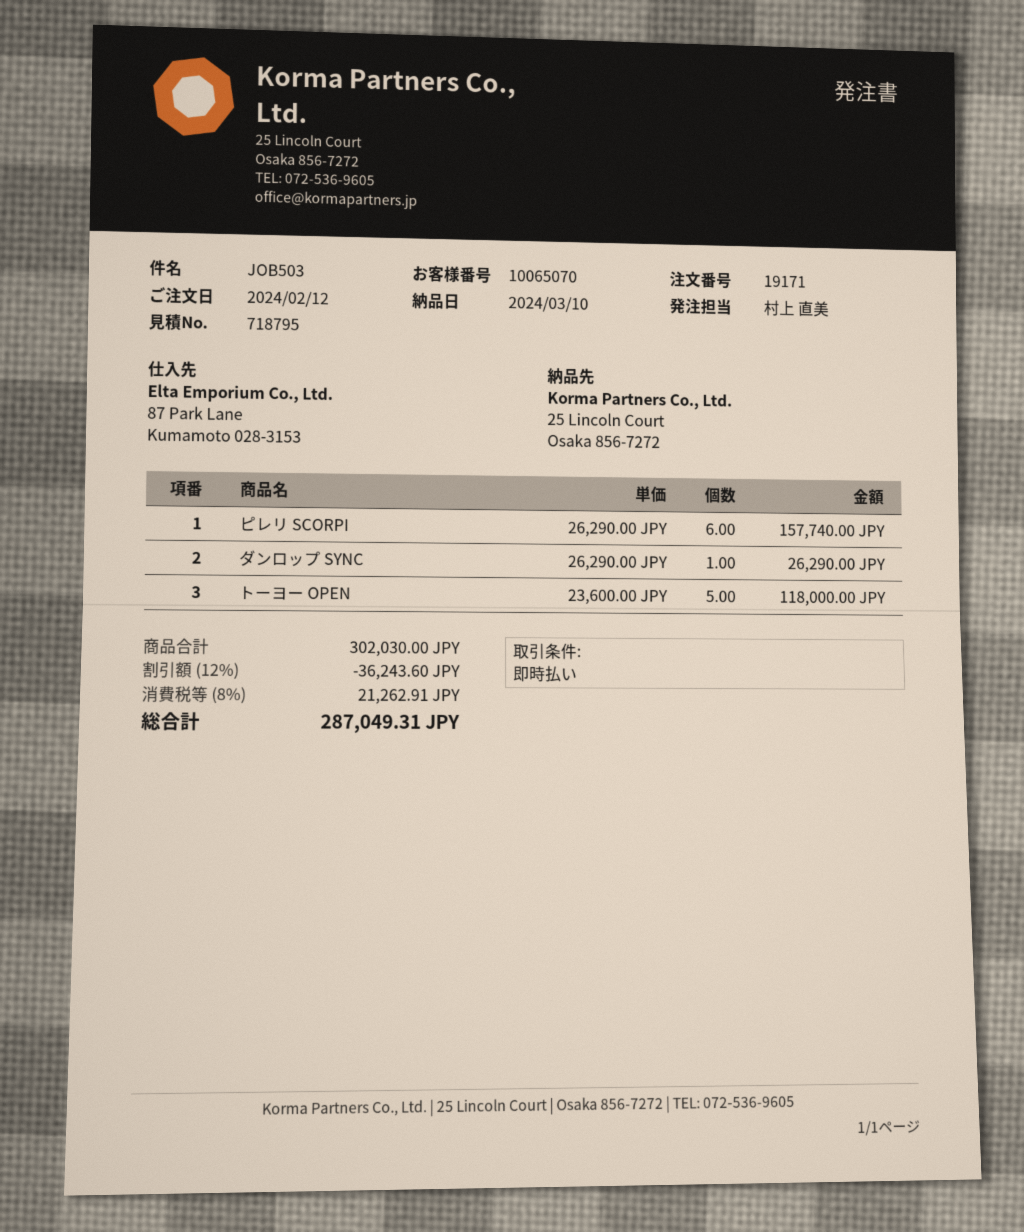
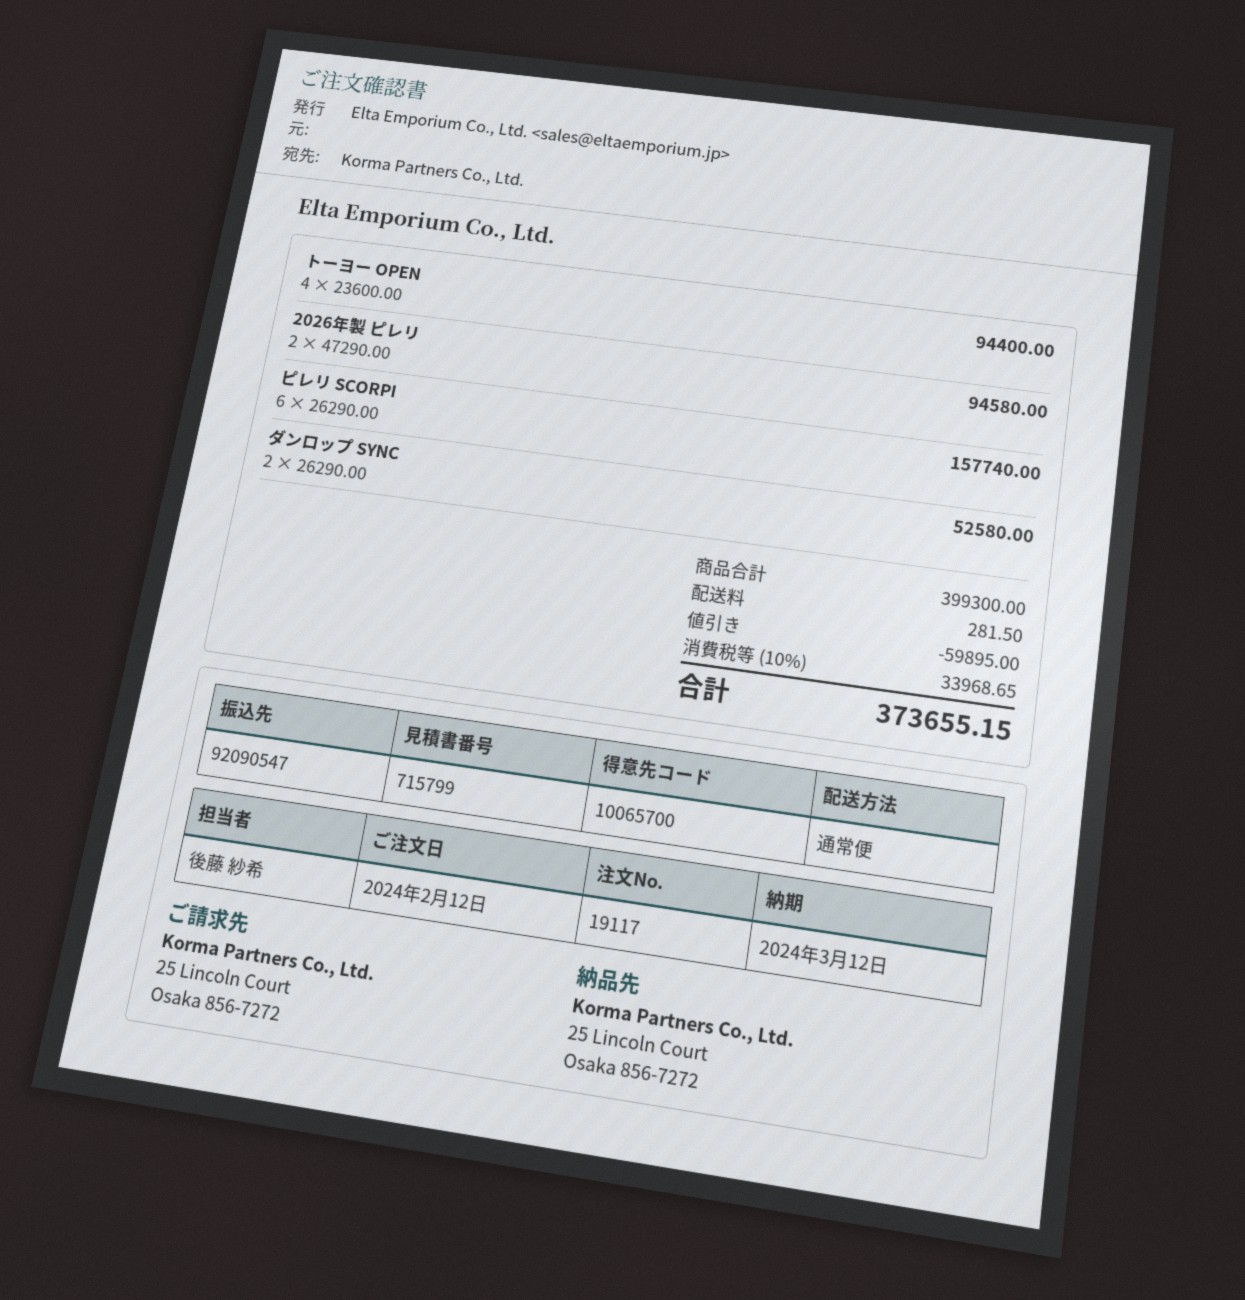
quote number: 718795 -> 715799
order number: 19171 -> 19117
delivery date: 2024-03-10 -> 2024-03-12
customer number: 10065070 -> 10065700
ダンロップ SYNC: 1 x 26290.00 = 26290.00 -> 2 x 26290.00 = 52580.00
トーヨー OPEN: 5 x 23600.00 = 118000.00 -> 4 x 23600.00 = 94400.00
2026年製 ピレリ: none -> 2 x 47290.00 = 94580.00
subtotal: 302030.00 -> 399300.00
discount: 36243.60 -> 59895.00
shipping: none -> 281.50
tax: 8% = 21262.91 -> 10% = 33968.65
total: 287049.31 -> 373655.15

